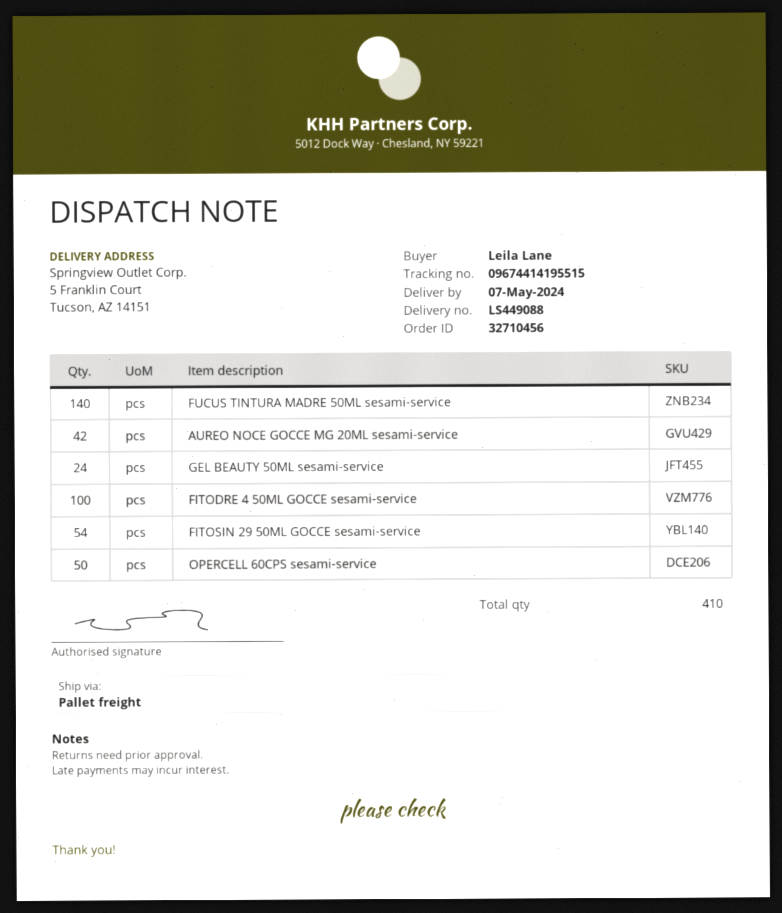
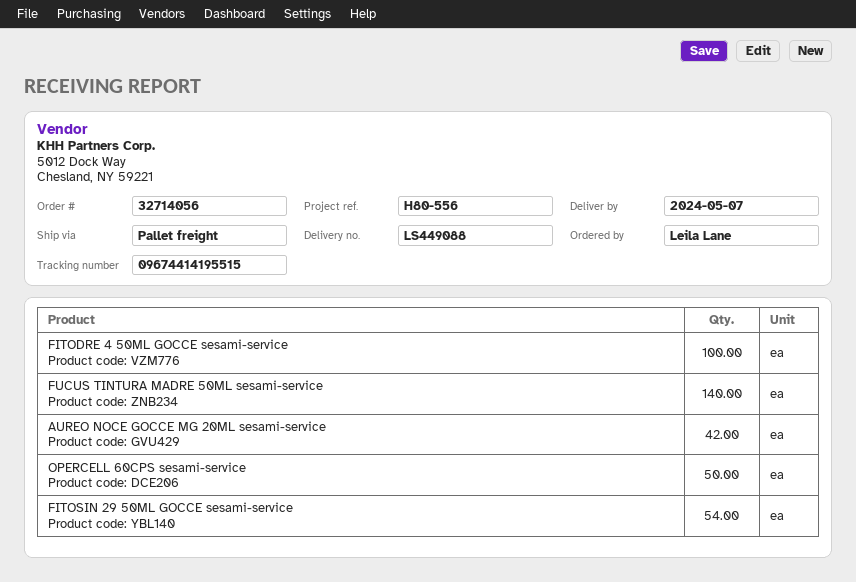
order number: 32710456 -> 32714056
GEL BEAUTY 50ML sesami-service: 24 -> none

